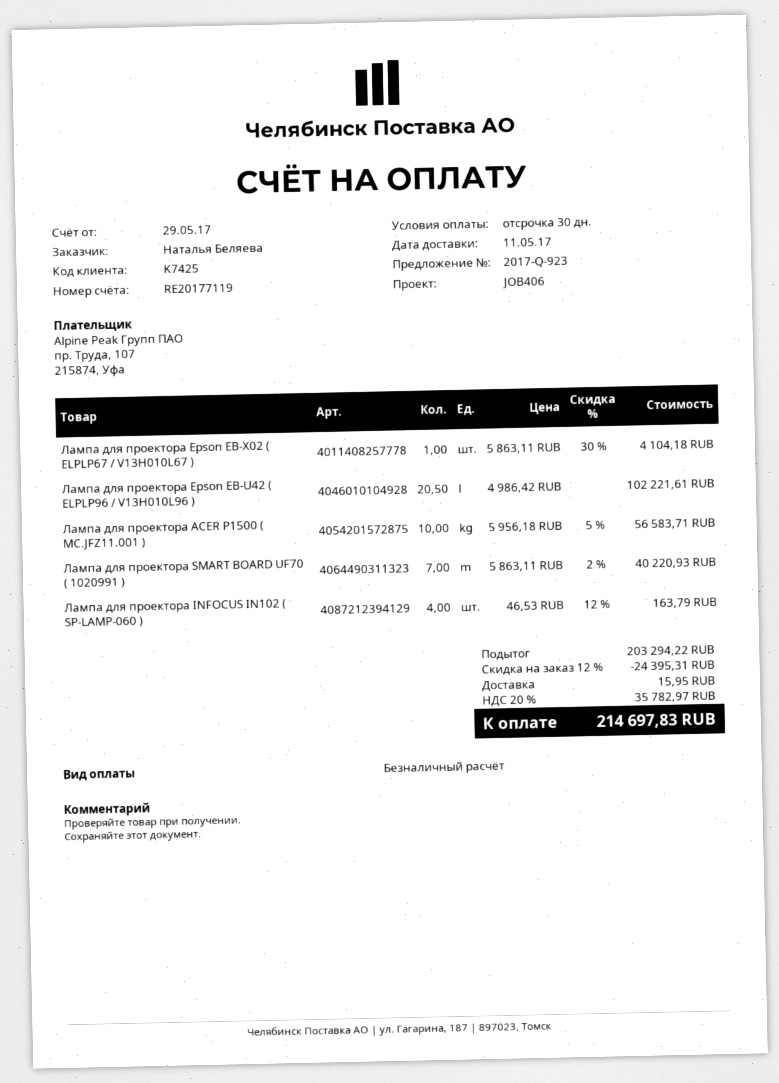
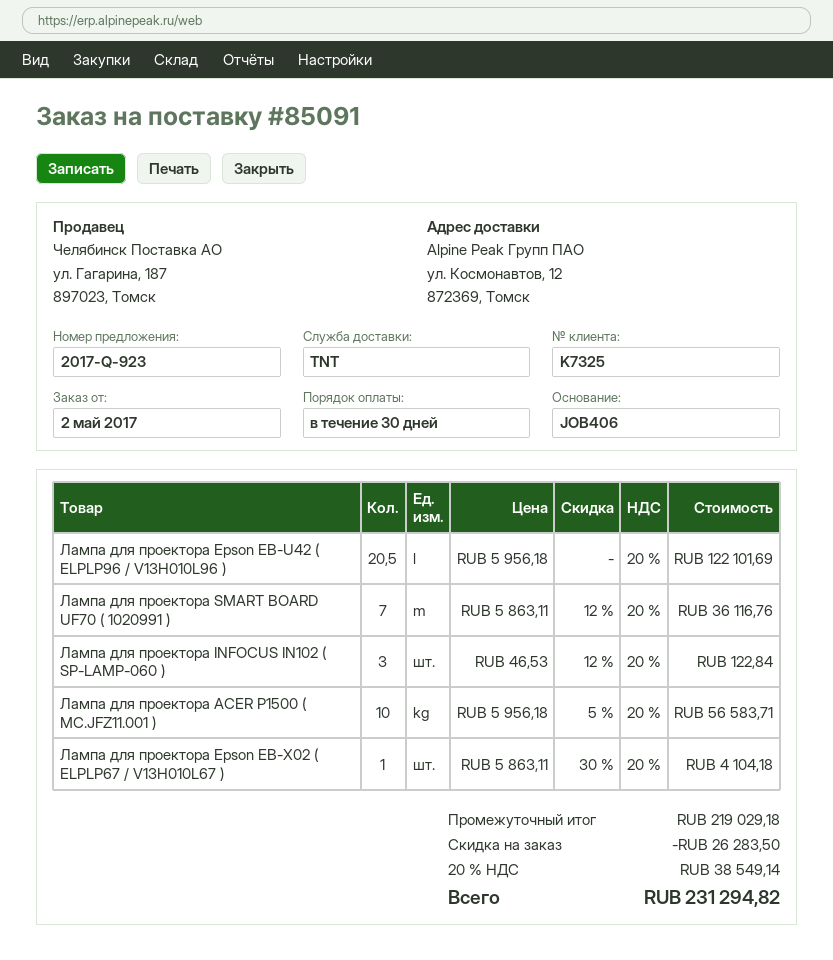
customer number: K7425 -> K7325
Лампа для проектора Epson EB-U42 ( ELPLP96 / V13H010L96 ): 20.5 x 4986.42 = 102221.61 -> 20.5 x 5956.18 = 122101.69
Лампа для проектора SMART BOARD UF70 ( 1020991 ): 7 x 5863.11 - 2% = 40220.93 -> 7 x 5863.11 - 12% = 36116.76
Лампа для проектора INFOCUS IN102 ( SP-LAMP-060 ): 4 x 46.53 - 12% = 163.79 -> 3 x 46.53 - 12% = 122.84
subtotal: 203294.22 -> 219029.18
discount: 24395.31 -> 26283.50
shipping: 15.95 -> none
tax: 20% = 35782.97 -> 20% = 38549.14
total: 214697.83 -> 231294.82

